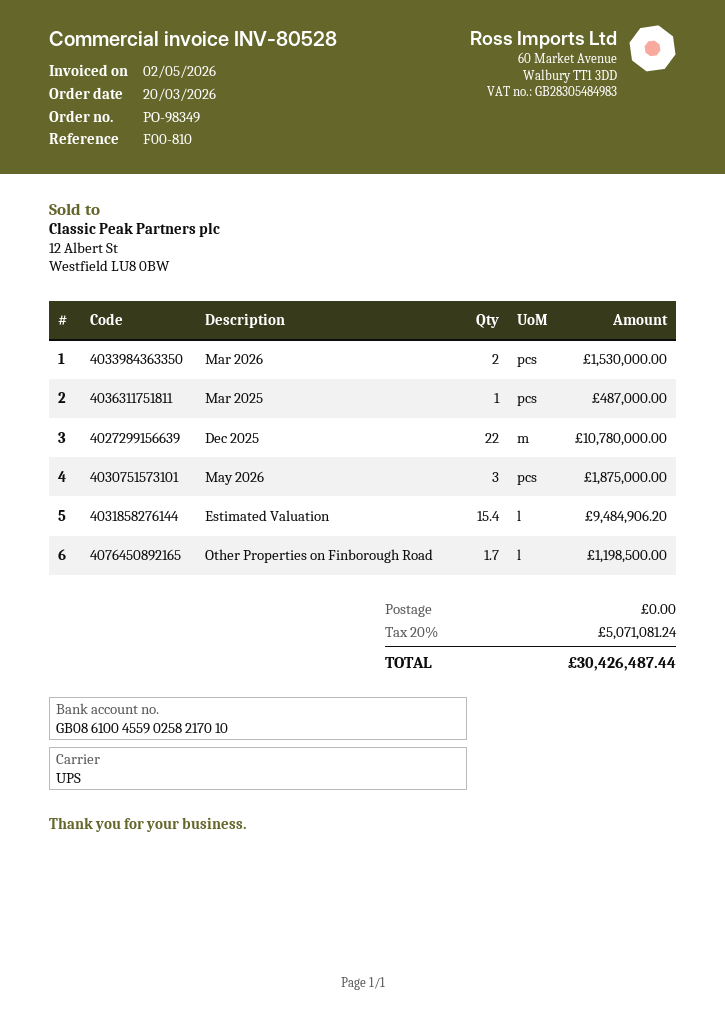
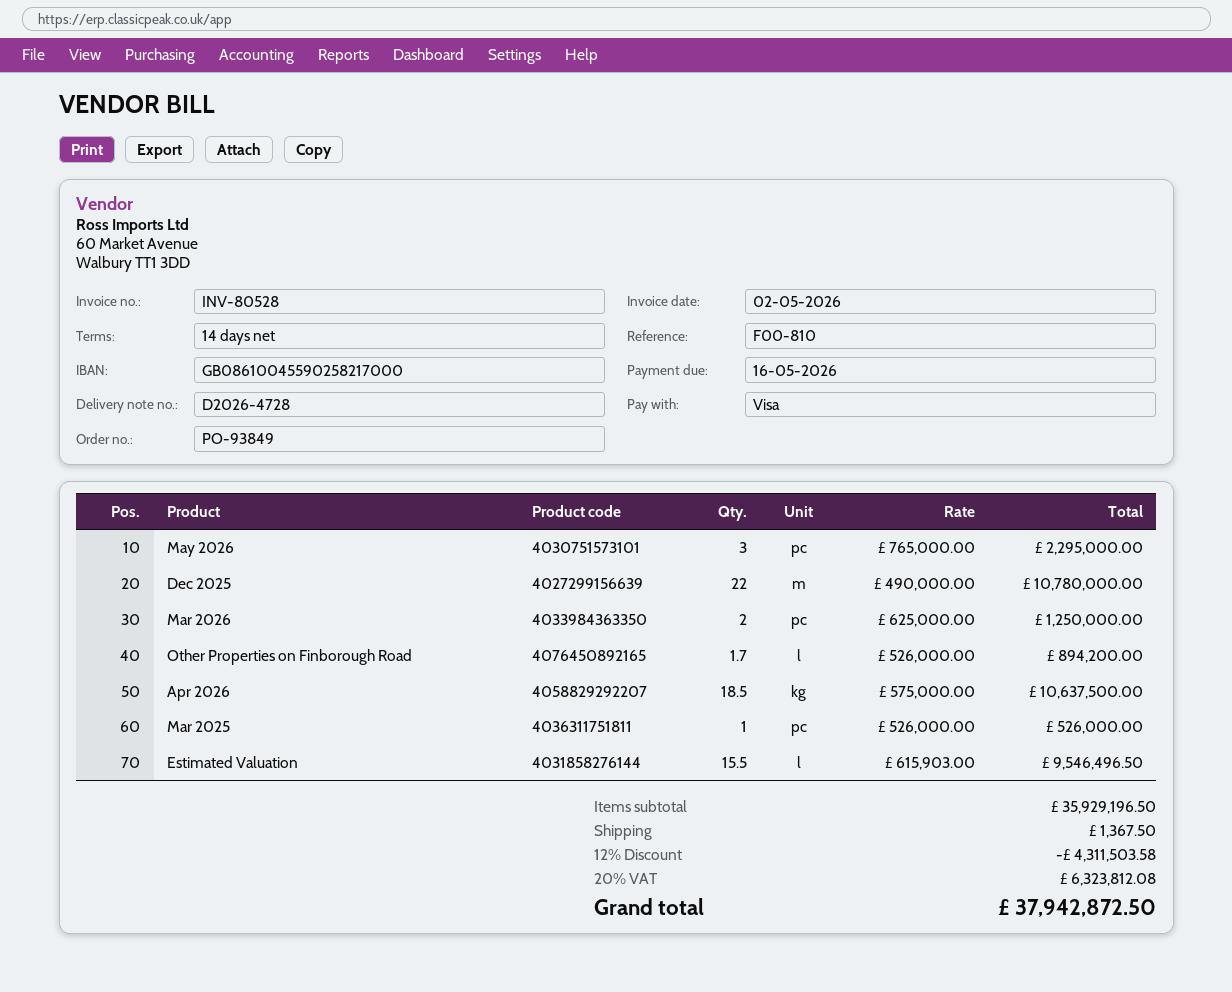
order number: PO-98349 -> PO-93849
bank account: GB08610045590258217010 -> GB08610045590258217000
Mar 2026: 2 for 1530000.00 -> 2 for 1250000.00
Mar 2025: 1 for 487000.00 -> 1 for 526000.00
May 2026: 3 for 1875000.00 -> 3 for 2295000.00
Estimated Valuation: 15.4 for 9484906.20 -> 15.5 for 9546496.50
Other Properties on Finborough Road: 1.7 for 1198500.00 -> 1.7 for 894200.00
Apr 2026: none -> 18.5 for 10637500.00
discount: none -> 12% = 4311503.58
shipping: 0.00 -> 1367.50
tax: 20% = 5071081.24 -> 20% = 6323812.08
total: 30426487.44 -> 37942872.50

